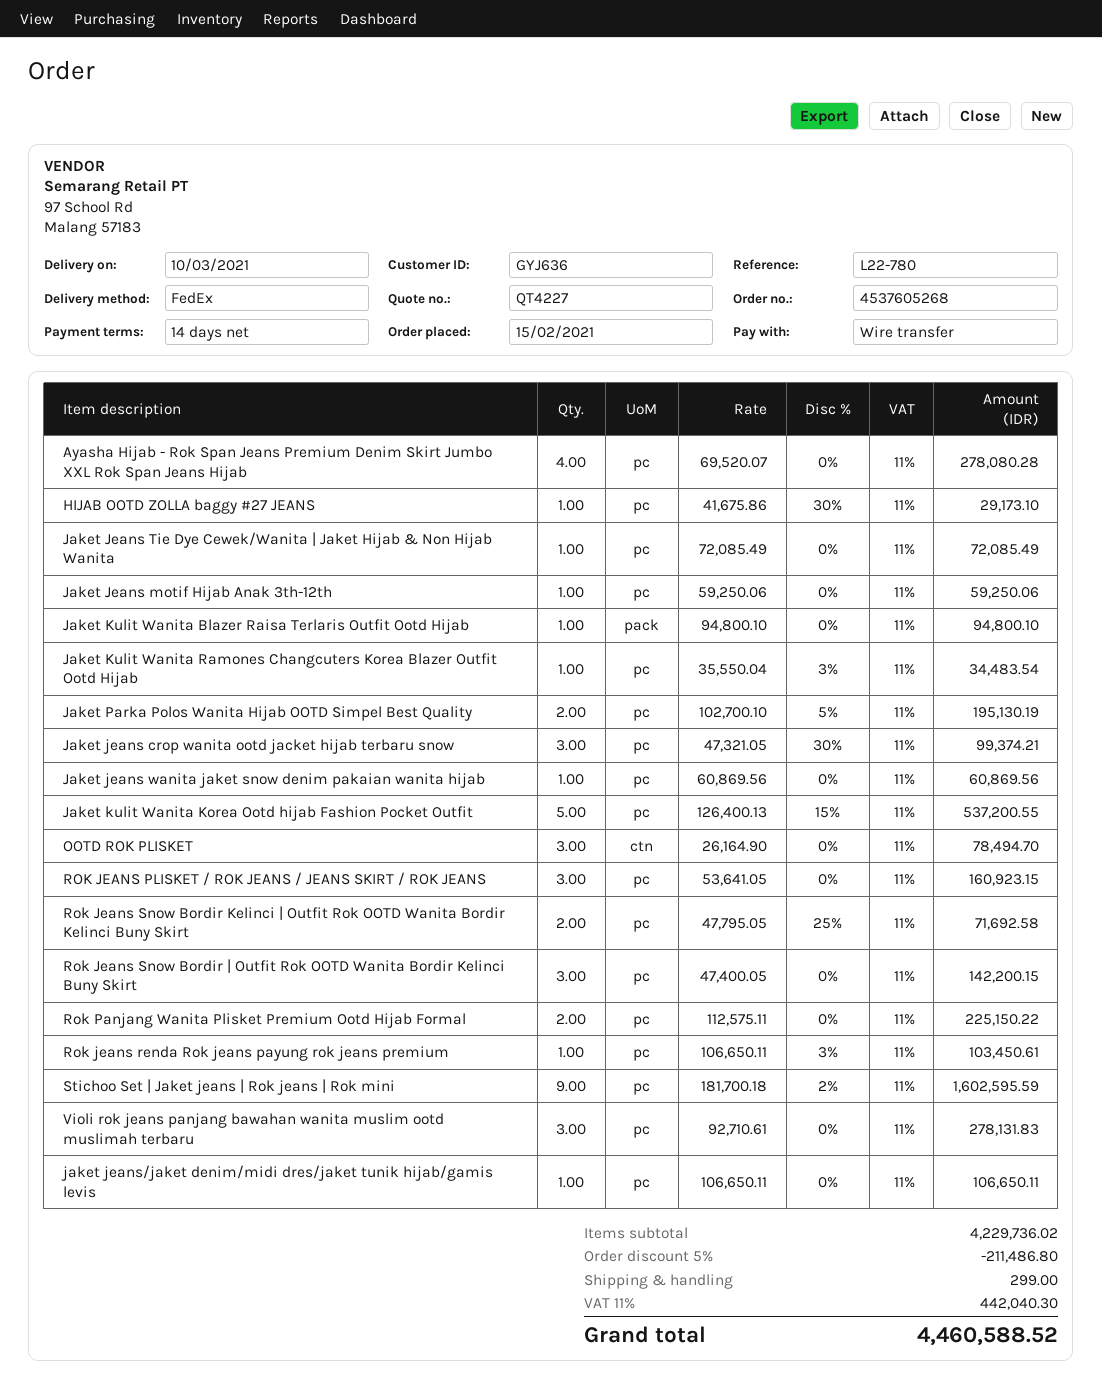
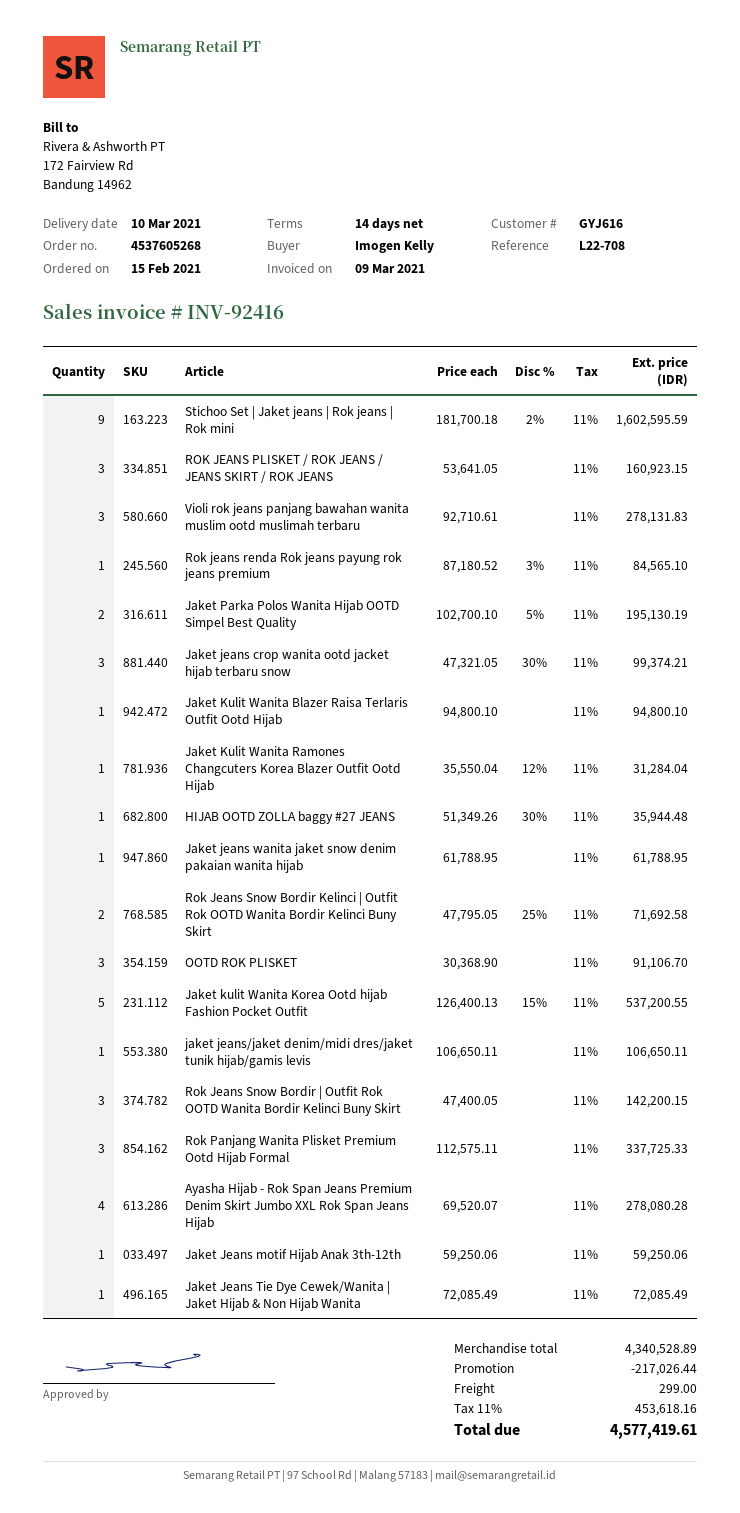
customer number: GYJ636 -> GYJ616
reference: L22-780 -> L22-708
HIJAB OOTD ZOLLA baggy #27 JEANS: 1 x 41675.86 - 30% = 29173.10 -> 1 x 51349.26 - 30% = 35944.48
Jaket Kulit Wanita Ramones Changcuters Korea Blazer Outfit Ootd Hijab: 1 x 35550.04 - 3% = 34483.54 -> 1 x 35550.04 - 12% = 31284.04
Jaket jeans wanita jaket snow denim pakaian wanita hijab: 1 x 60869.56 = 60869.56 -> 1 x 61788.95 = 61788.95
OOTD ROK PLISKET: 3 x 26164.90 = 78494.70 -> 3 x 30368.90 = 91106.70
Rok Panjang Wanita Plisket Premium Ootd Hijab Formal: 2 x 112575.11 = 225150.22 -> 3 x 112575.11 = 337725.33
Rok jeans renda Rok jeans payung rok jeans premium: 1 x 106650.11 - 3% = 103450.61 -> 1 x 87180.52 - 3% = 84565.10
subtotal: 4229736.02 -> 4340528.89
discount: 211486.80 -> 217026.44
tax: 11% = 442040.30 -> 11% = 453618.16
total: 4460588.52 -> 4577419.61

